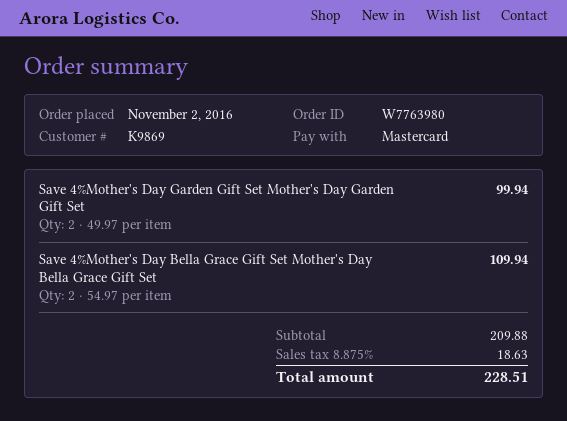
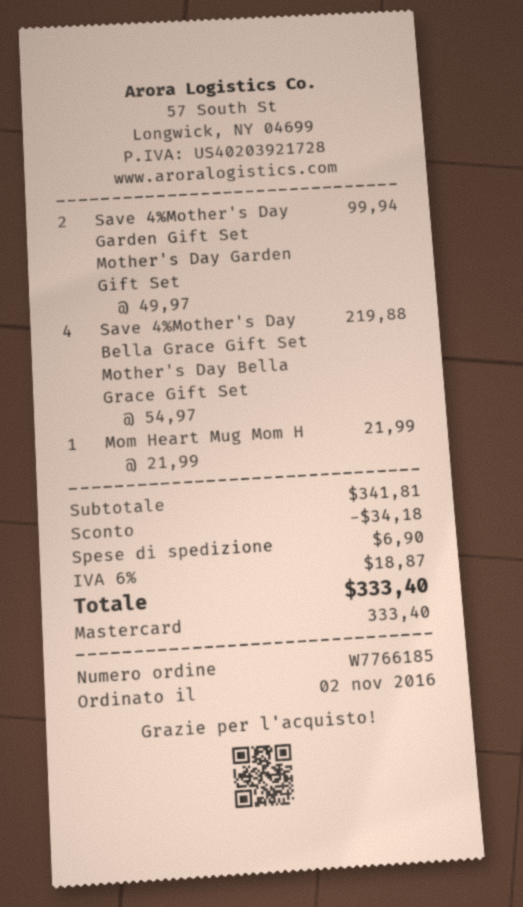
order number: W7763980 -> W7766185
Save 4%Mother's Day Bella Grace Gift Set Mother's Day Bella Grace Gift Set: 2 x 54.97 = 109.94 -> 4 x 54.97 = 219.88
Mom Heart Mug Mom H: none -> 1 x 21.99 = 21.99
subtotal: 209.88 -> 341.81
discount: none -> 34.18
shipping: none -> 6.90
tax: 8.875% = 18.63 -> 6% = 18.87
total: 228.51 -> 333.40

